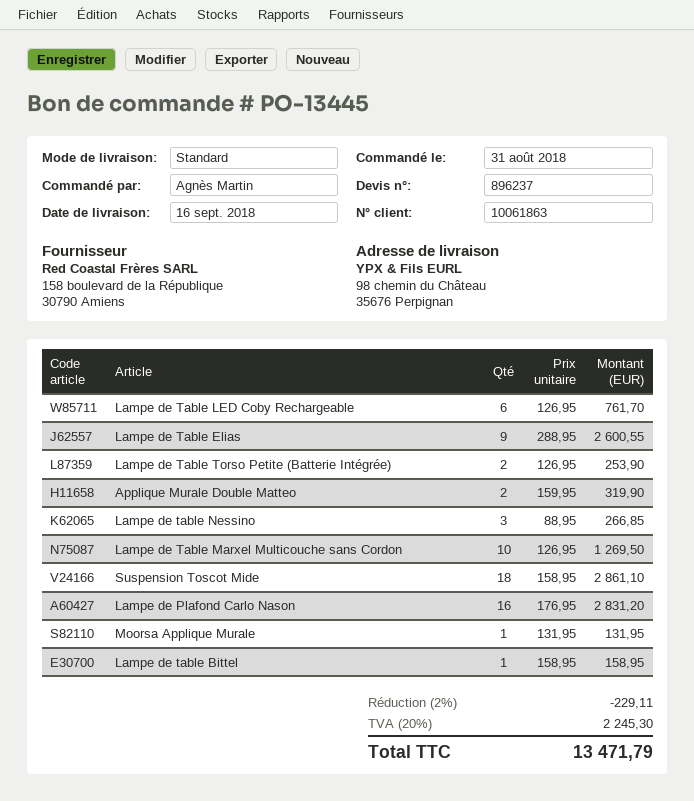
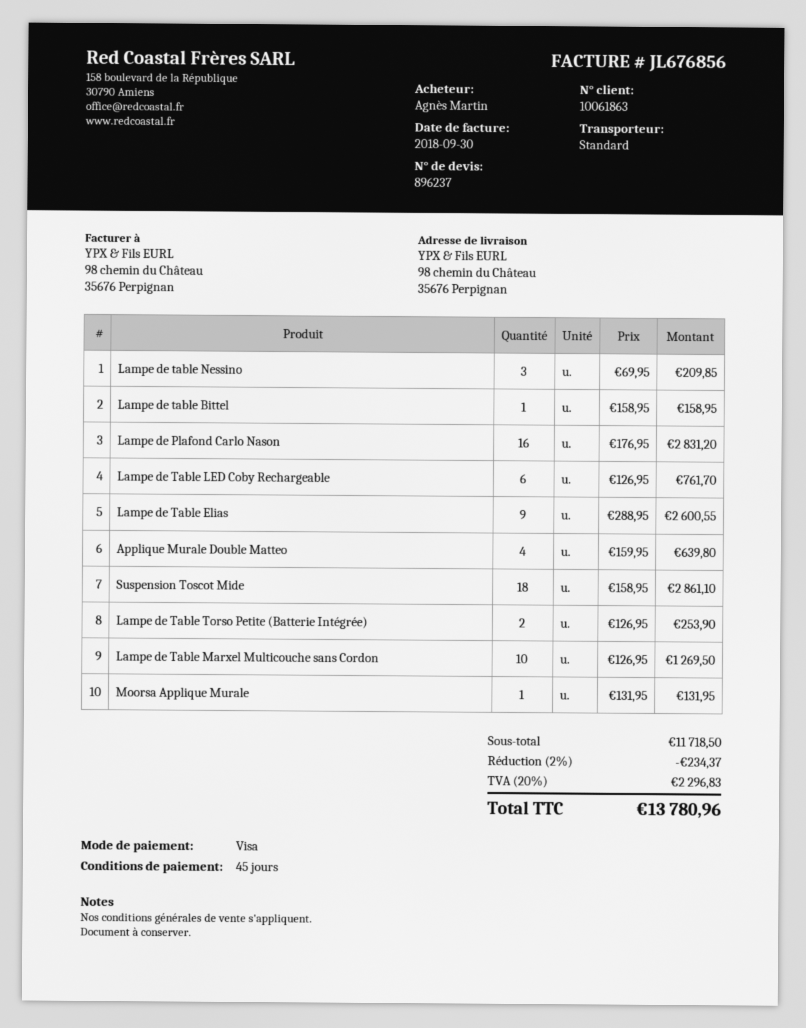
Applique Murale Double Matteo: 2 x 159.95 = 319.90 -> 4 x 159.95 = 639.80
Lampe de table Nessino: 3 x 88.95 = 266.85 -> 3 x 69.95 = 209.85
discount: 2% = 229.11 -> 2% = 234.37
tax: 20% = 2245.30 -> 20% = 2296.83
total: 13471.79 -> 13780.96

